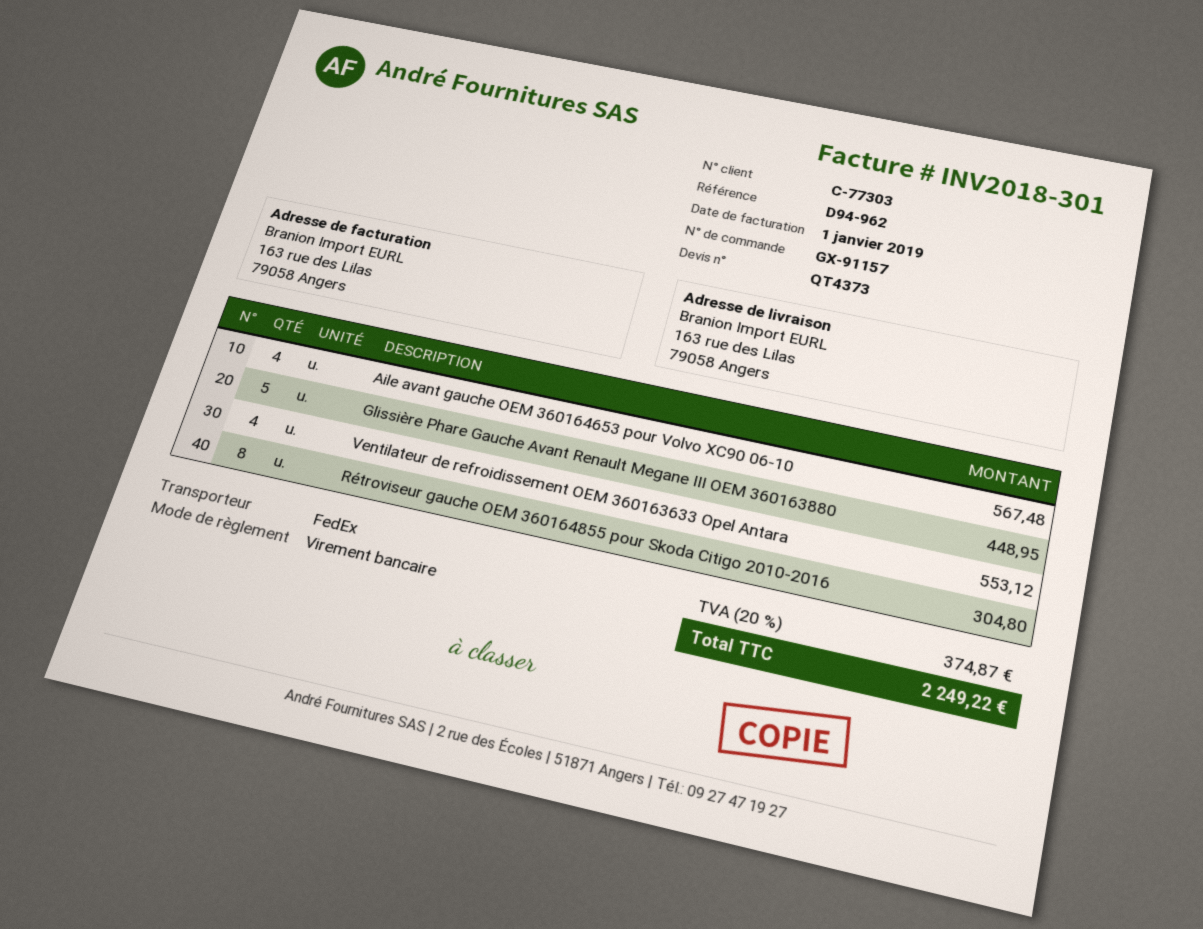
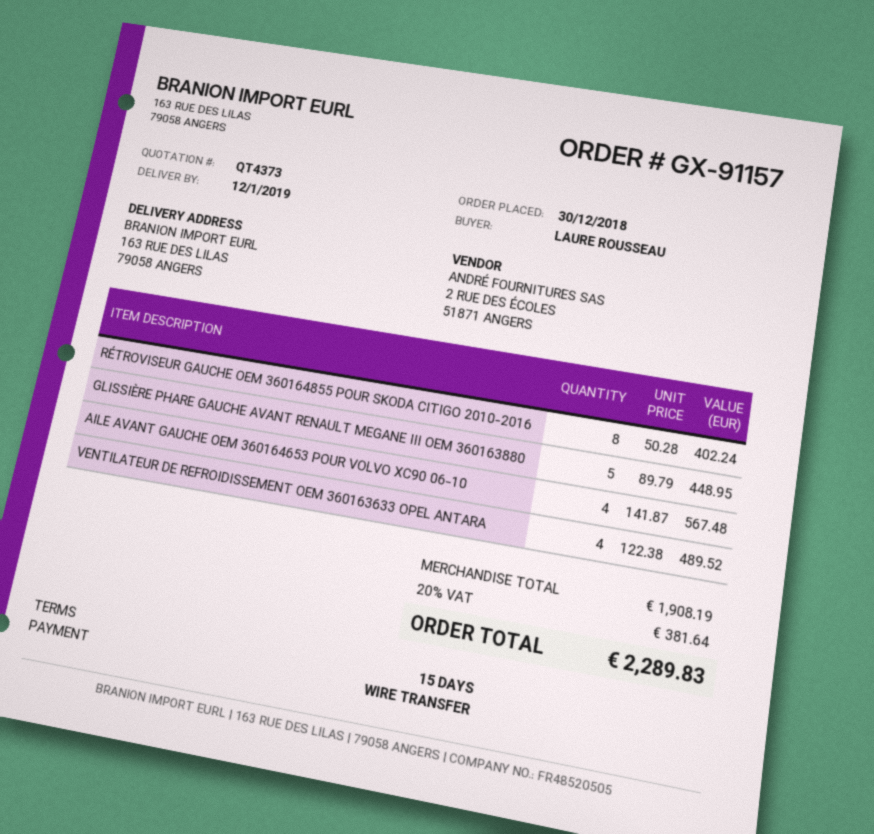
Ventilateur de refroidissement OEM 360163633 Opel Antara: 4 for 553.12 -> 4 for 489.52
Rétroviseur gauche OEM 360164855 pour Skoda Citigo 2010-2016: 8 for 304.80 -> 8 for 402.24
tax: 20% = 374.87 -> 20% = 381.64
total: 2249.22 -> 2289.83

